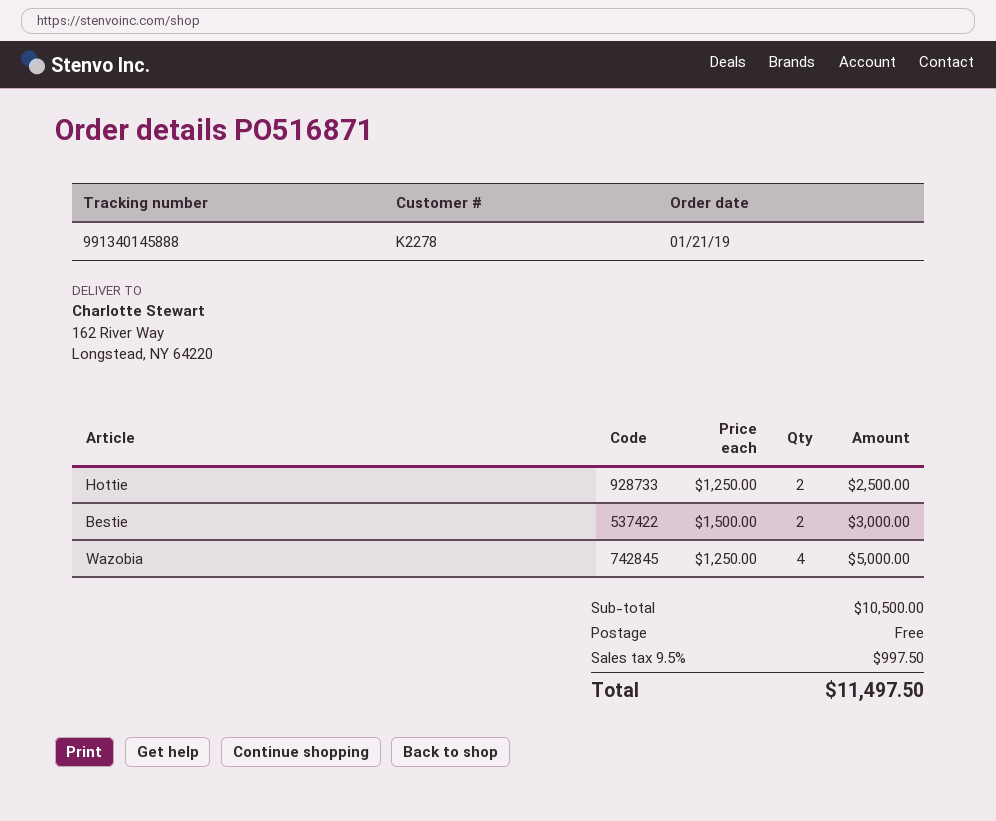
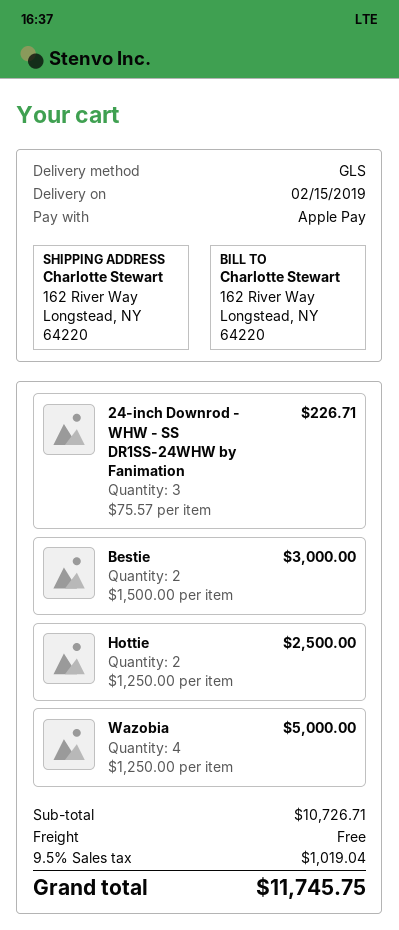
24-inch Downrod - WHW - SS DR1SS-24WHW by Fanimation: none -> 3 x 75.57 = 226.71
subtotal: 10500.00 -> 10726.71
tax: 9.5% = 997.50 -> 9.5% = 1019.04
total: 11497.50 -> 11745.75

